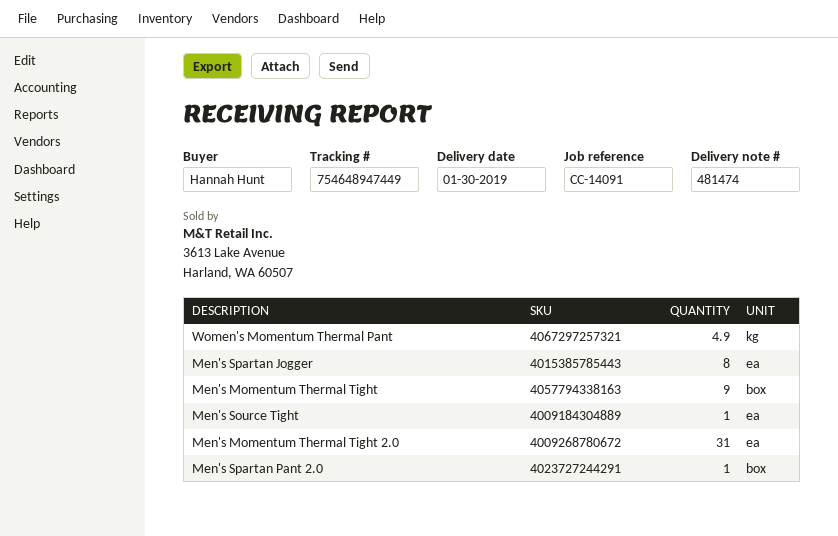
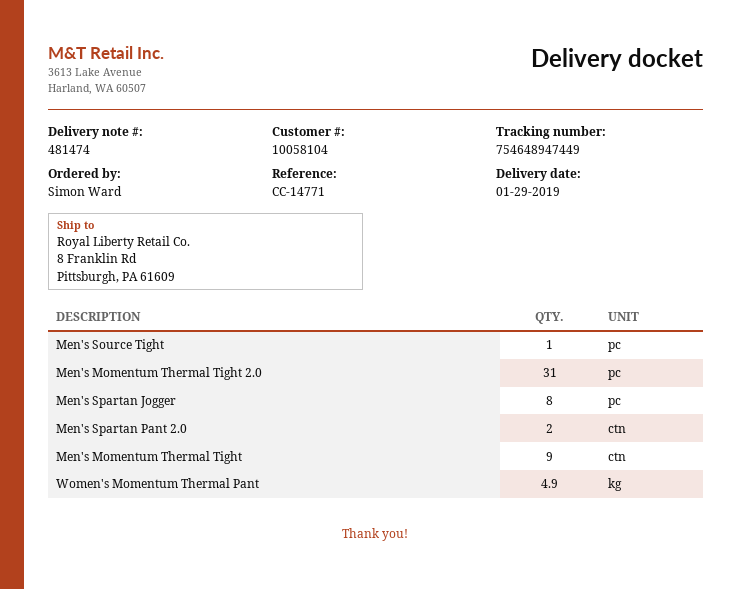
delivery date: 2019-01-30 -> 2019-01-29
reference: CC-14091 -> CC-14771
ordered by: Hannah Hunt -> Simon Ward
Men's Spartan Pant 2.0: 1 -> 2

